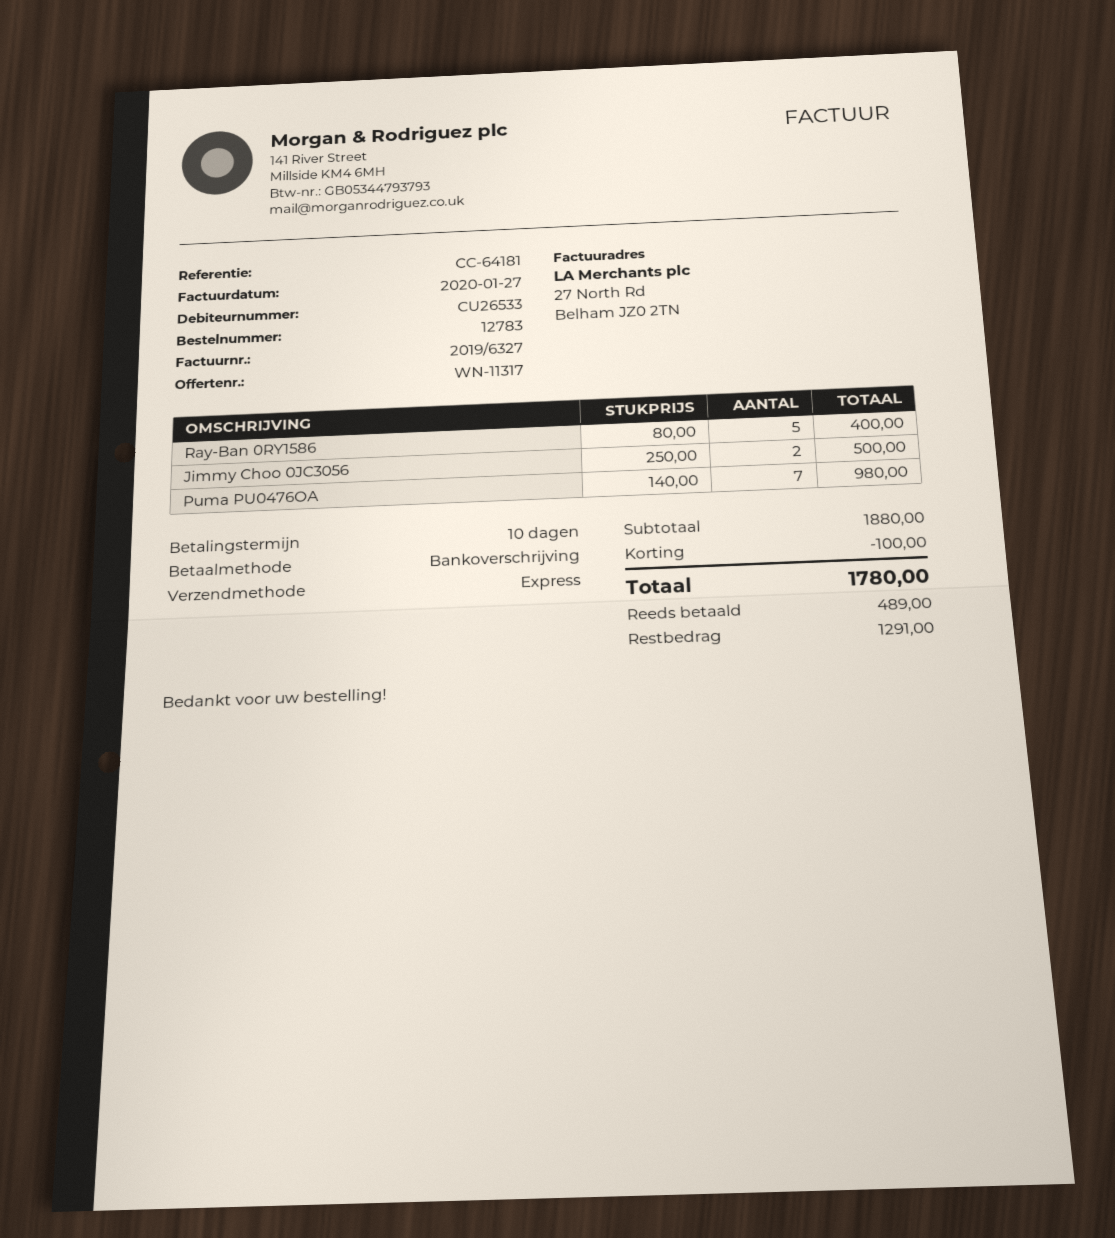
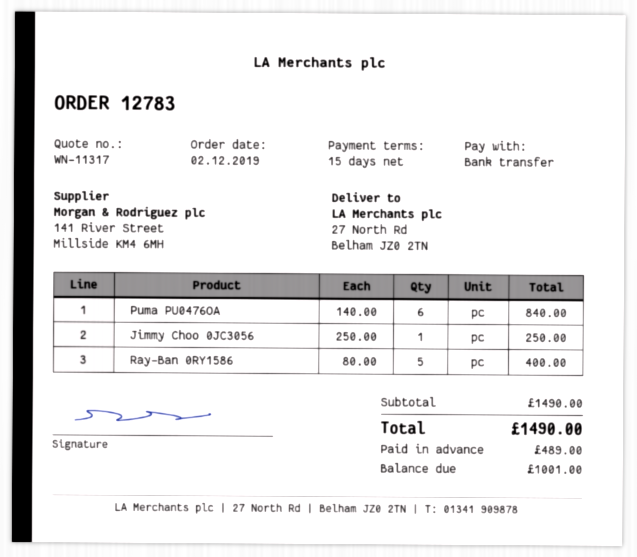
payment terms: 10 days -> 15 days
Jimmy Choo 0JC3056: 2 x 250.00 = 500.00 -> 1 x 250.00 = 250.00
Puma PU0476OA: 7 x 140.00 = 980.00 -> 6 x 140.00 = 840.00
subtotal: 1880.00 -> 1490.00
discount: 100.00 -> none
total: 1780.00 -> 1490.00
balance: 1291.00 -> 1001.00

